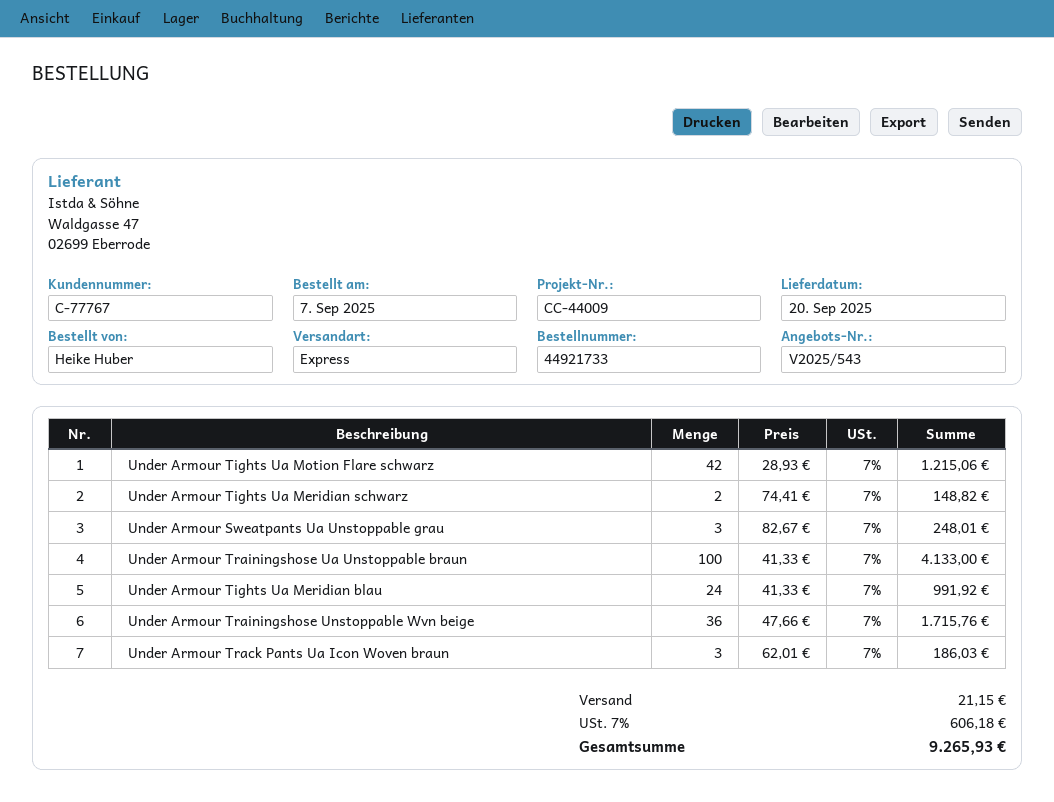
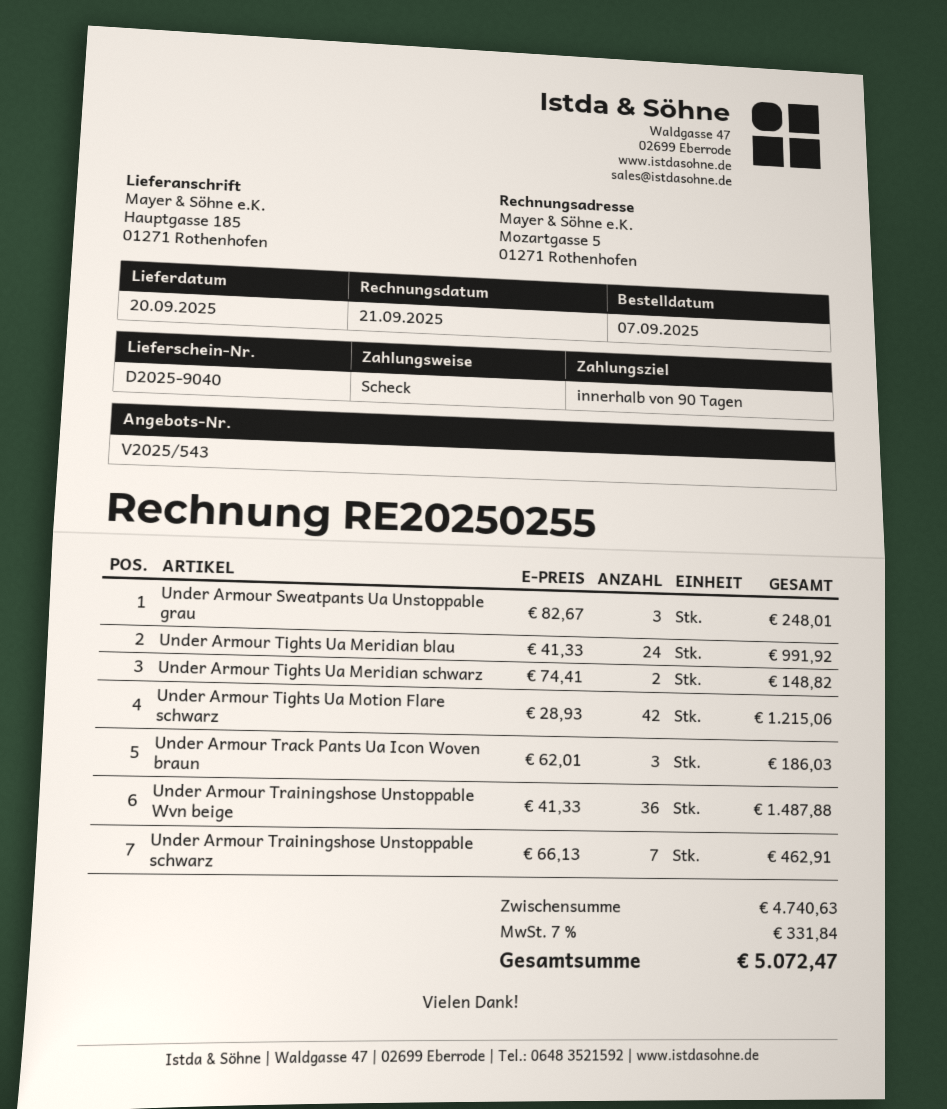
Under Armour Trainingshose Ua Unstoppable braun: 100 x 41.33 = 4133.00 -> none
Under Armour Trainingshose Unstoppable Wvn beige: 36 x 47.66 = 1715.76 -> 36 x 41.33 = 1487.88
Under Armour Trainingshose Unstoppable schwarz: none -> 7 x 66.13 = 462.91
shipping: 21.15 -> none
tax: 7% = 606.18 -> 7% = 331.84
total: 9265.93 -> 5072.47

